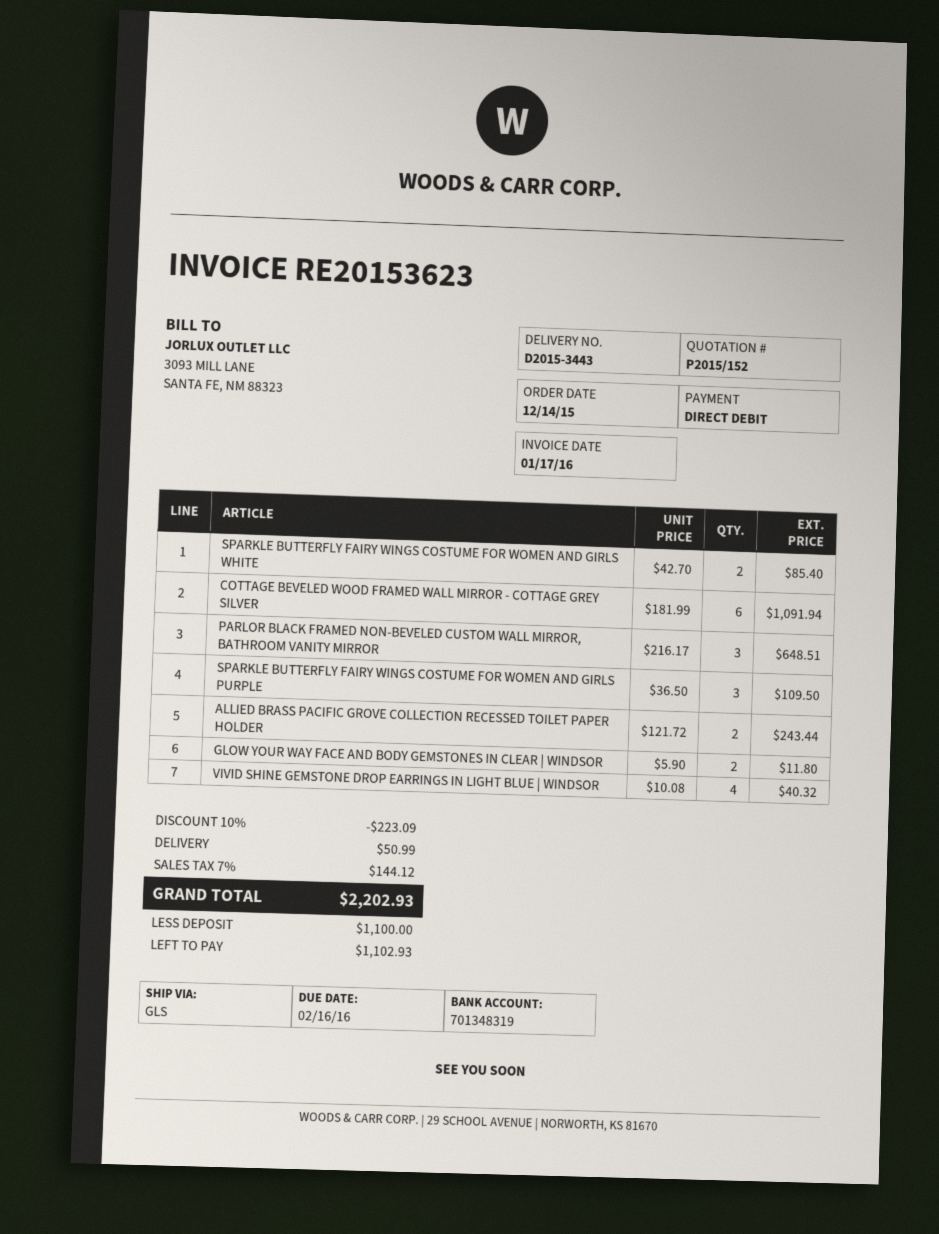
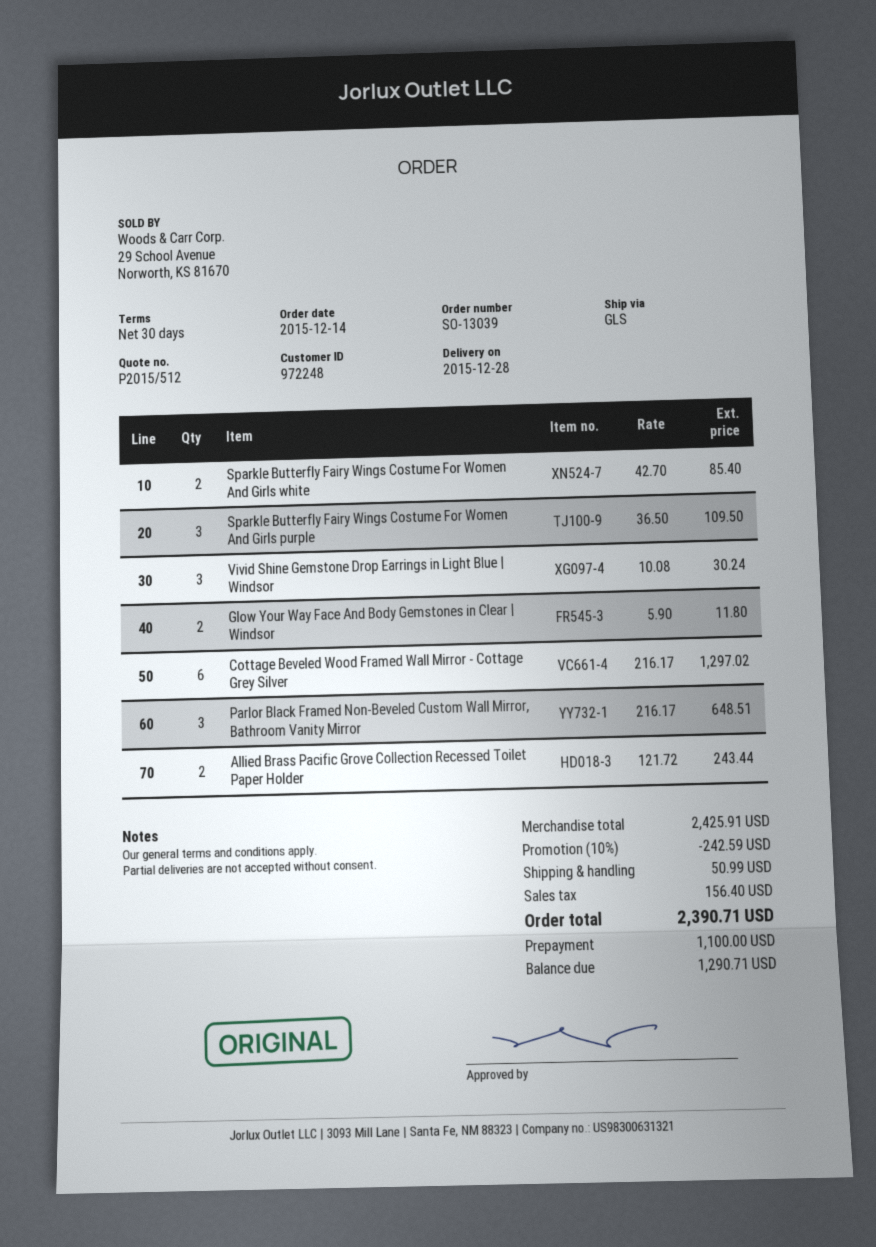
quote number: P2015/152 -> P2015/512
COTTAGE BEVELED WOOD FRAMED WALL MIRROR - COTTAGE GREY SILVER: 6 x 181.99 = 1091.94 -> 6 x 216.17 = 1297.02
VIVID SHINE GEMSTONE DROP EARRINGS IN LIGHT BLUE | WINDSOR: 4 x 10.08 = 40.32 -> 3 x 10.08 = 30.24
discount: 10% = 223.09 -> 10% = 242.59
tax: 144.12 -> 156.40
total: 2202.93 -> 2390.71
balance: 1102.93 -> 1290.71

